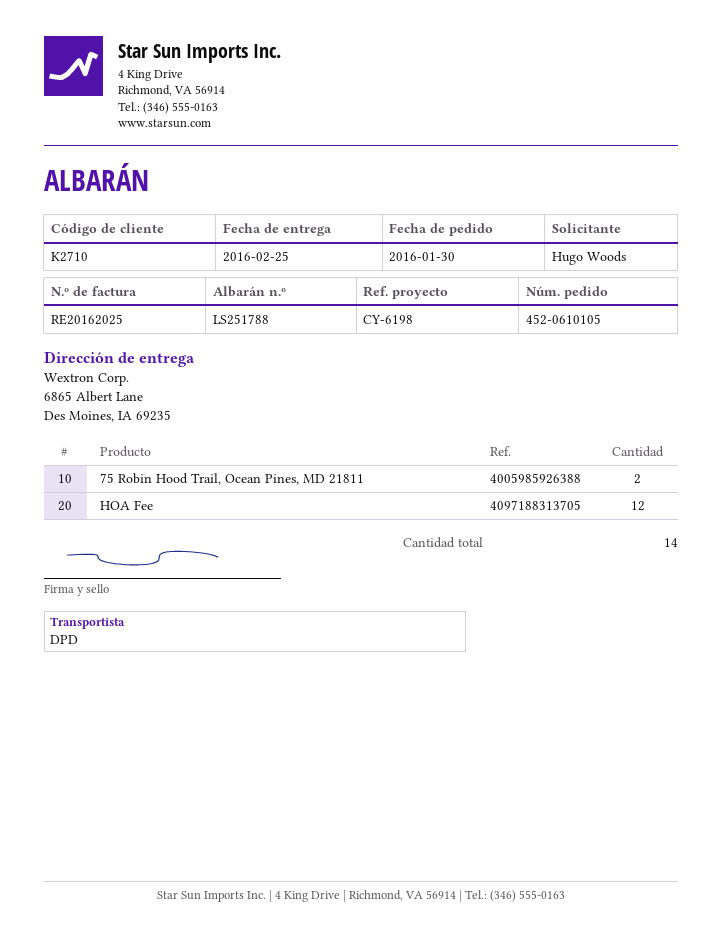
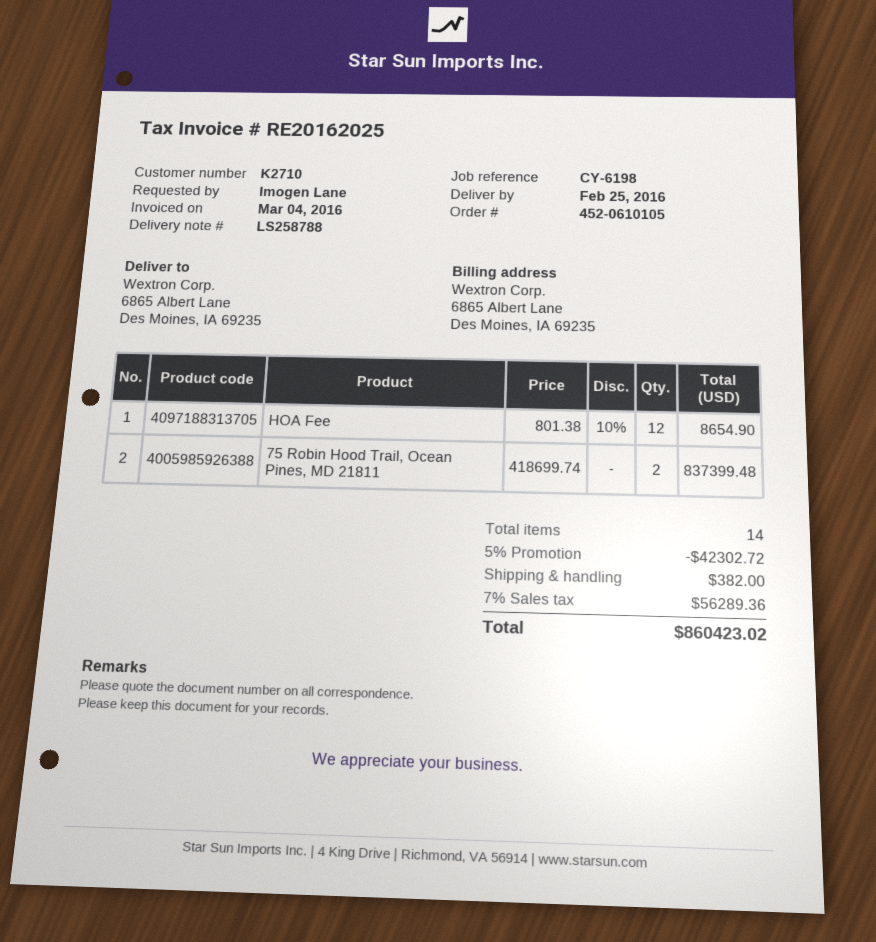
delivery note number: LS251788 -> LS258788
ordered by: Hugo Woods -> Imogen Lane

